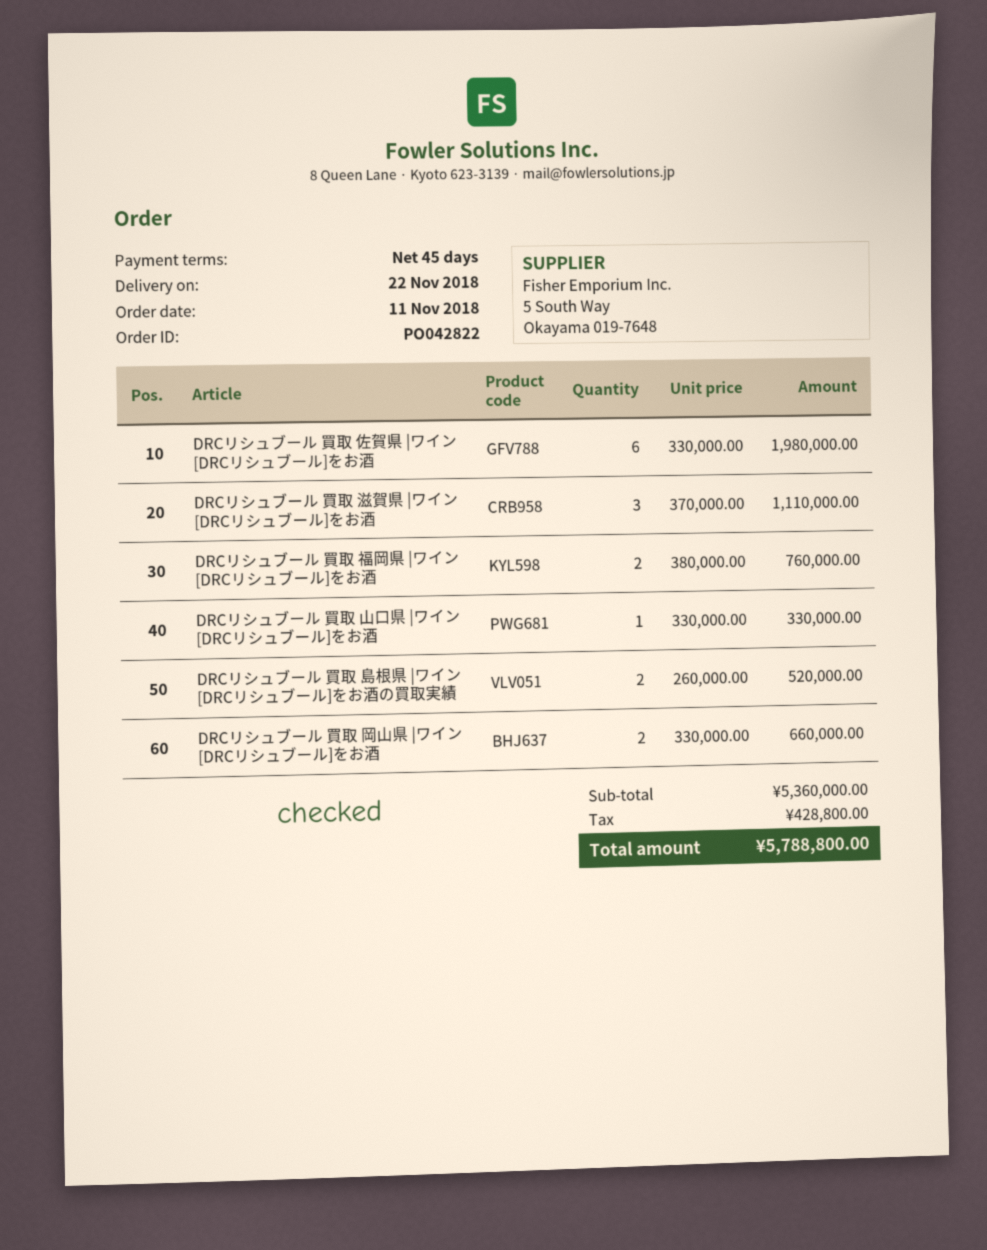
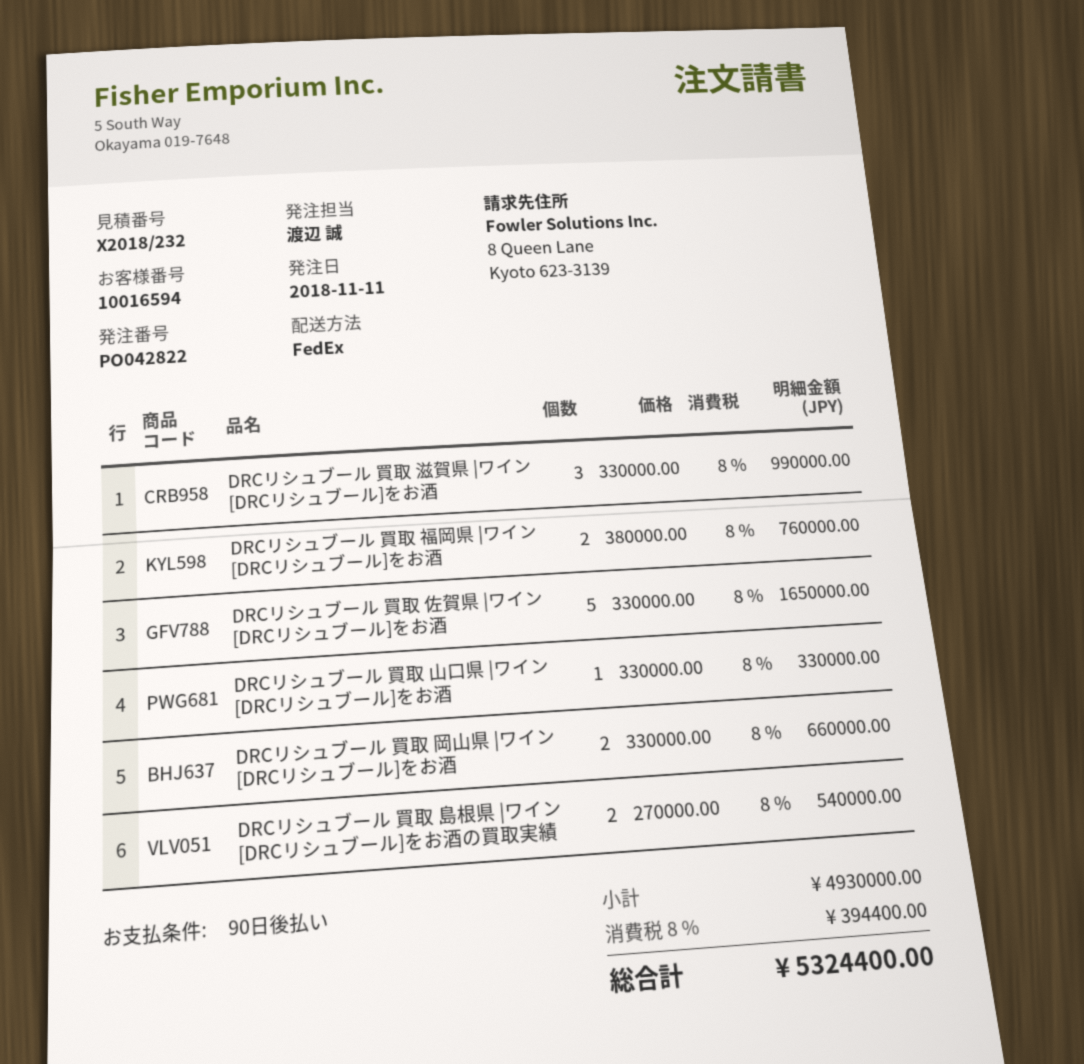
payment terms: 45 days -> 90 days
DRCリシュブール 買取 佐賀県 |ワイン [DRCリシュブール]をお酒: 6 x 330000.00 = 1980000.00 -> 5 x 330000.00 = 1650000.00
DRCリシュブール 買取 滋賀県 |ワイン [DRCリシュブール]をお酒: 3 x 370000.00 = 1110000.00 -> 3 x 330000.00 = 990000.00
DRCリシュブール 買取 島根県 |ワイン [DRCリシュブール]をお酒の買取実績: 2 x 260000.00 = 520000.00 -> 2 x 270000.00 = 540000.00
subtotal: 5360000.00 -> 4930000.00
tax: 428800.00 -> 394400.00
total: 5788800.00 -> 5324400.00

